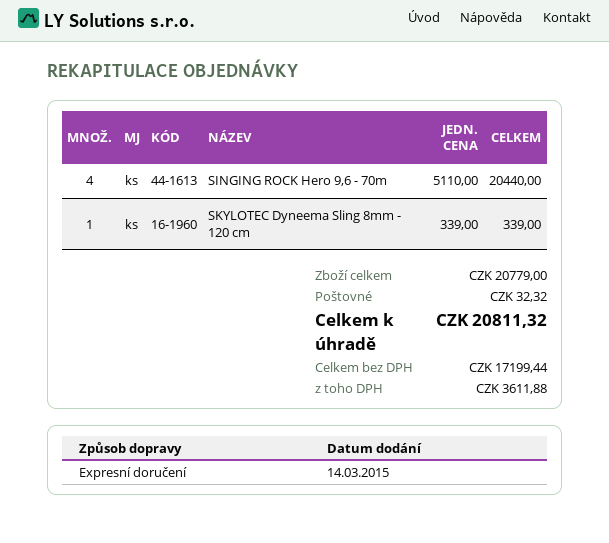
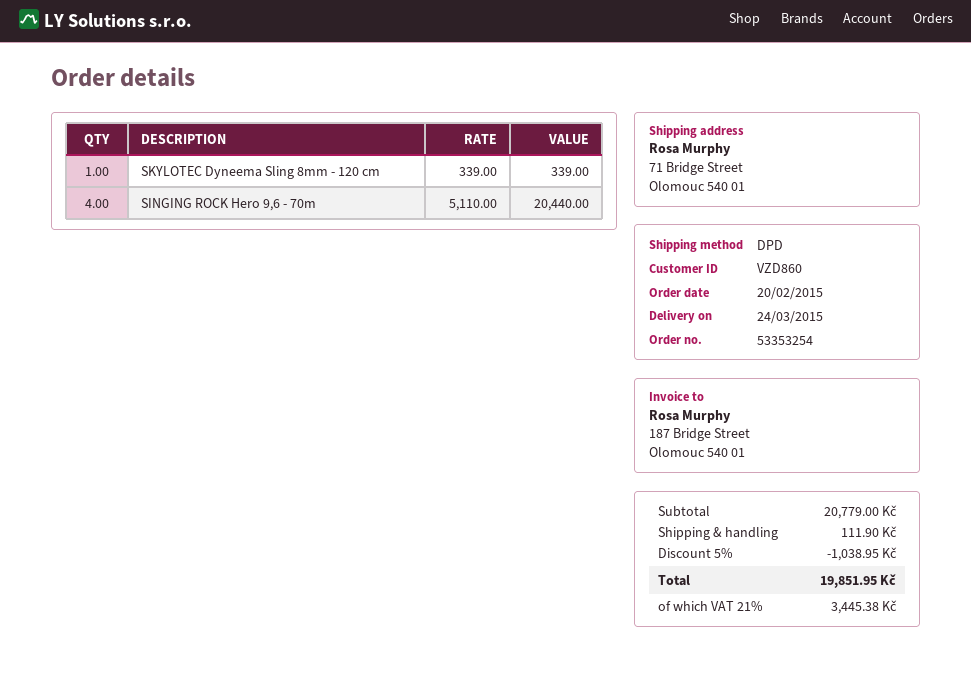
delivery date: 2015-03-14 -> 2015-03-24
shipping method: express -> DPD
discount: none -> 5% = 1038.95
shipping: 32.32 -> 111.90
tax: 3611.88 -> 3445.38
total: 20811.32 -> 19851.95

